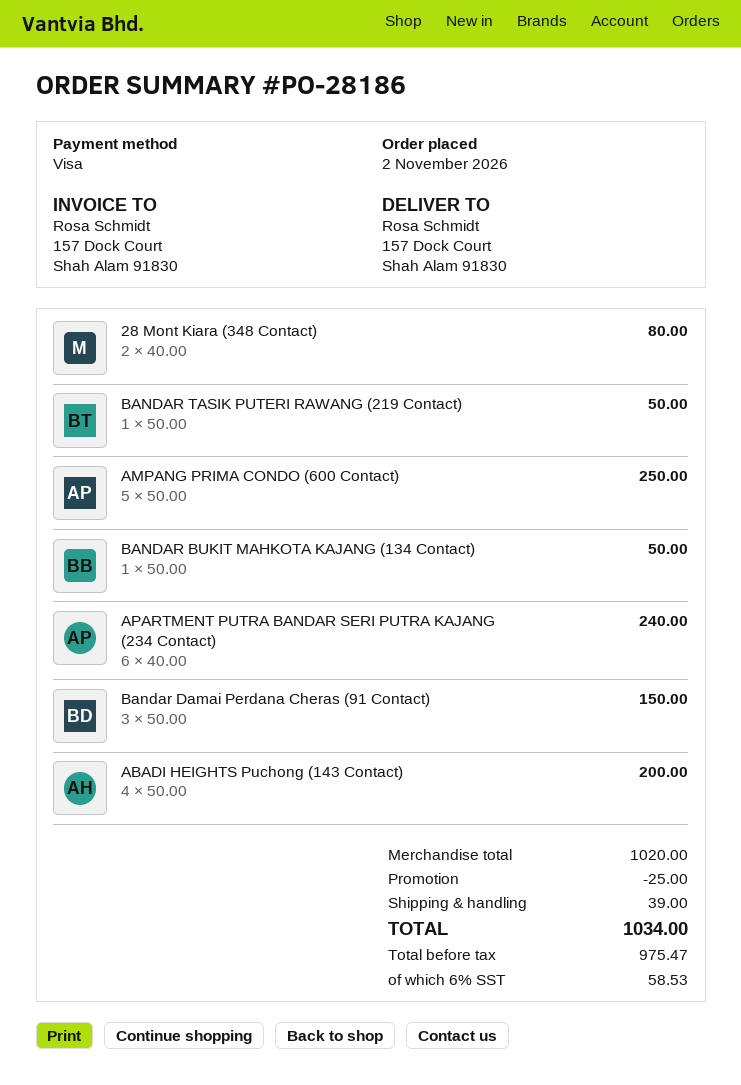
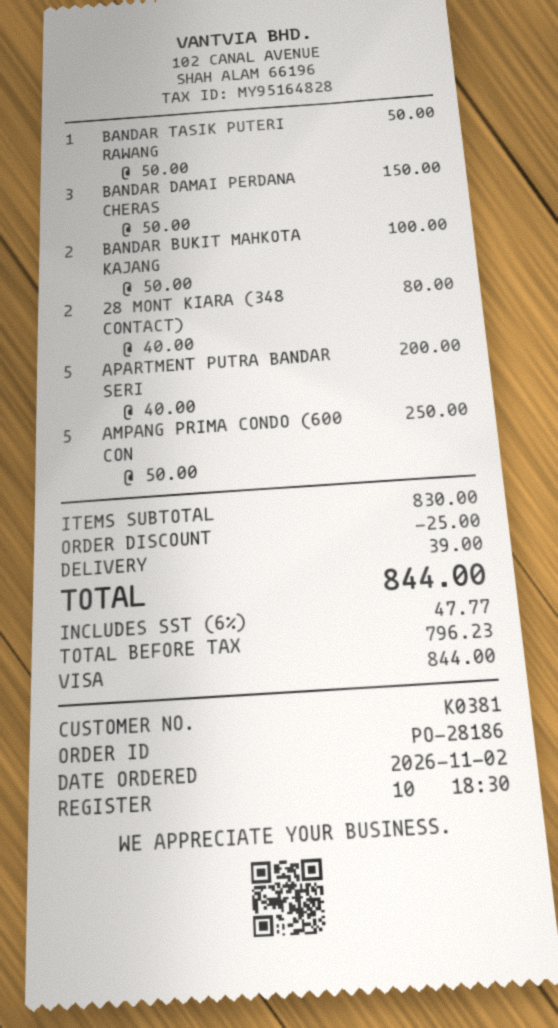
BANDAR BUKIT MAHKOTA KAJANG (134 Contact): 1 x 50.00 = 50.00 -> 2 x 50.00 = 100.00
APARTMENT PUTRA BANDAR SERI PUTRA KAJANG (234 Contact): 6 x 40.00 = 240.00 -> 5 x 40.00 = 200.00
ABADI HEIGHTS Puchong (143 Contact): 4 x 50.00 = 200.00 -> none
subtotal: 1020.00 -> 830.00
net: 975.47 -> 796.23
tax: 6% = 58.53 -> 6% = 47.77
total: 1034.00 -> 844.00

